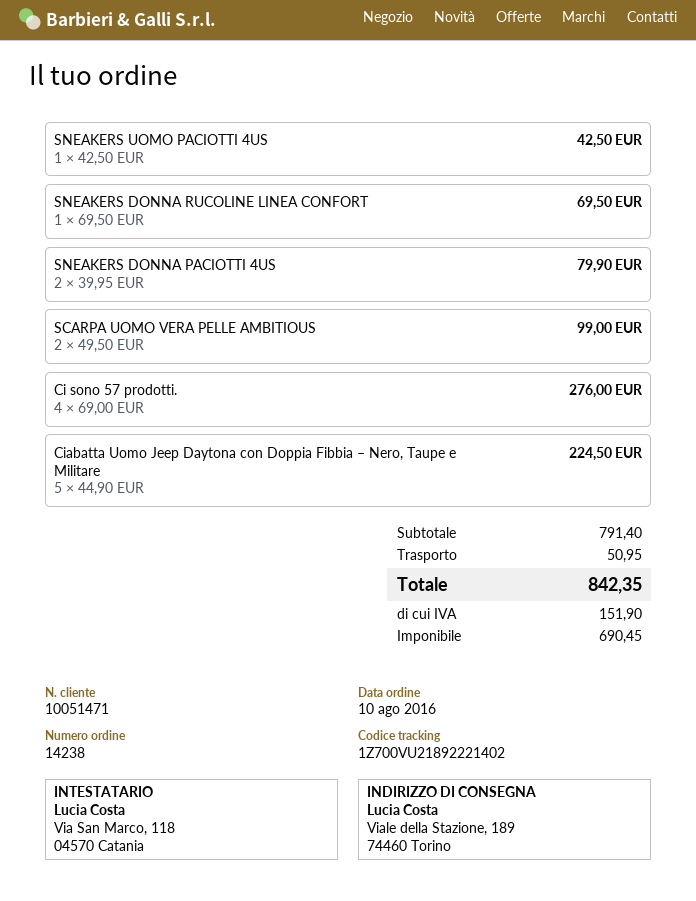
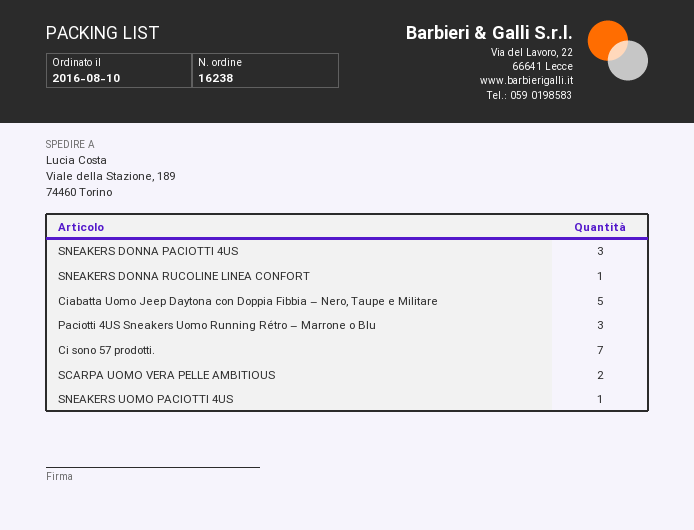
order number: 14238 -> 16238
SNEAKERS DONNA PACIOTTI 4US: 2 -> 3
Ci sono 57 prodotti.: 4 -> 7
Paciotti 4US Sneakers Uomo Running Rétro – Marrone o Blu: none -> 3

